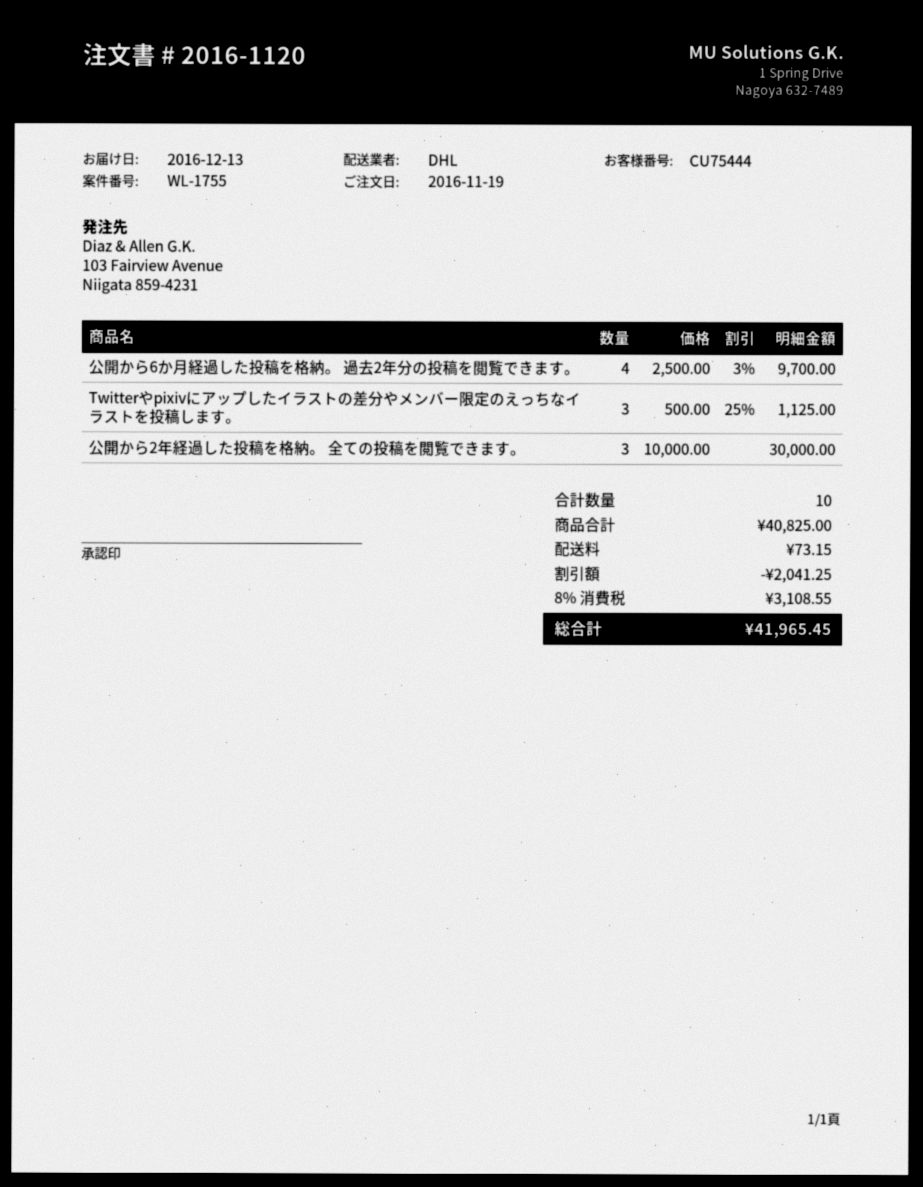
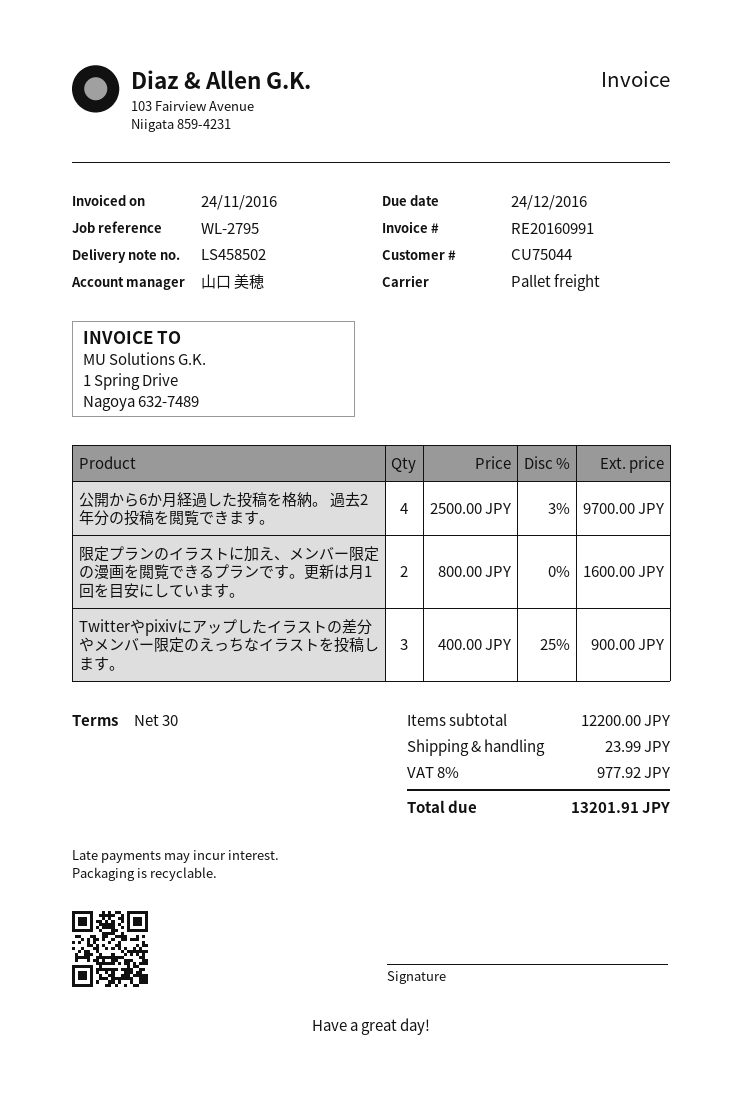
customer number: CU75444 -> CU75044
reference: WL-1755 -> WL-2795
shipping method: DHL -> pallet freight
Twitterやpixivにアップしたイラストの差分やメンバー限定のえっちなイラストを投稿します。: 3 x 500.00 - 25% = 1125.00 -> 3 x 400.00 - 25% = 900.00
公開から2年経過した投稿を格納。 全ての投稿を閲覧できます。: 3 x 10000.00 = 30000.00 -> none
限定プランのイラストに加え、メンバー限定の漫画を閲覧できるプランです。更新は月1回を目安にしています。: none -> 2 x 800.00 = 1600.00
subtotal: 40825.00 -> 12200.00
discount: 2041.25 -> none
shipping: 73.15 -> 23.99
tax: 8% = 3108.55 -> 8% = 977.92
total: 41965.45 -> 13201.91

